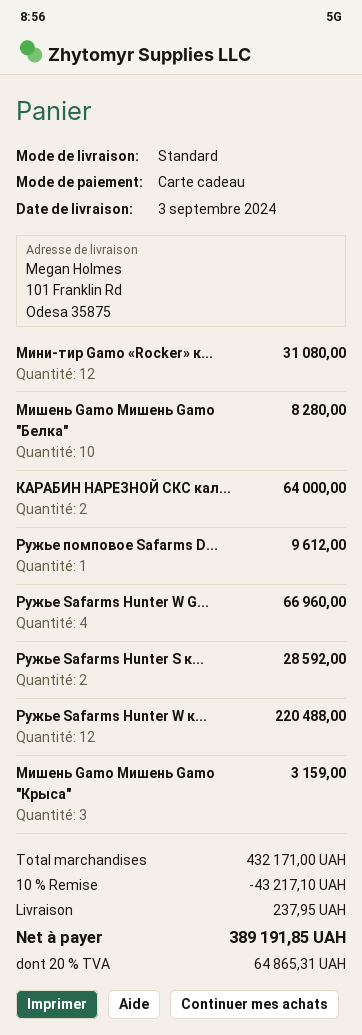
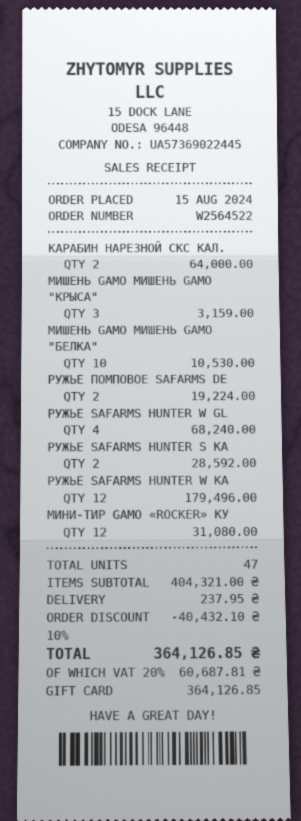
Мишень Gamo Мишень Gamo "Белка": 10 for 8280.00 -> 10 for 10530.00
Ружье помповое Safarms D...: 1 for 9612.00 -> 2 for 19224.00
Ружье Safarms Hunter W G...: 4 for 66960.00 -> 4 for 68240.00
Ружье Safarms Hunter W к...: 12 for 220488.00 -> 12 for 179496.00
subtotal: 432171.00 -> 404321.00
discount: 10% = 43217.10 -> 10% = 40432.10
tax: 20% = 64865.31 -> 20% = 60687.81
total: 389191.85 -> 364126.85

